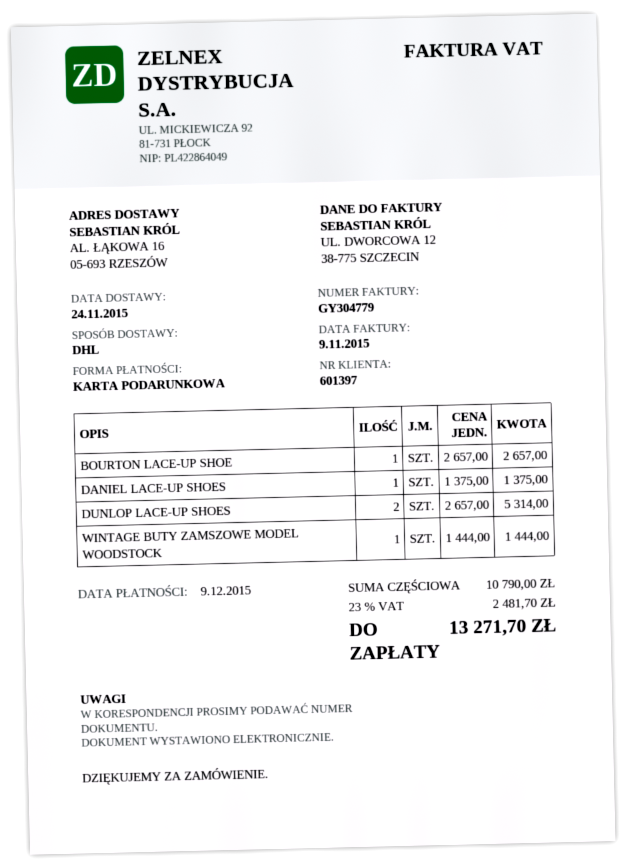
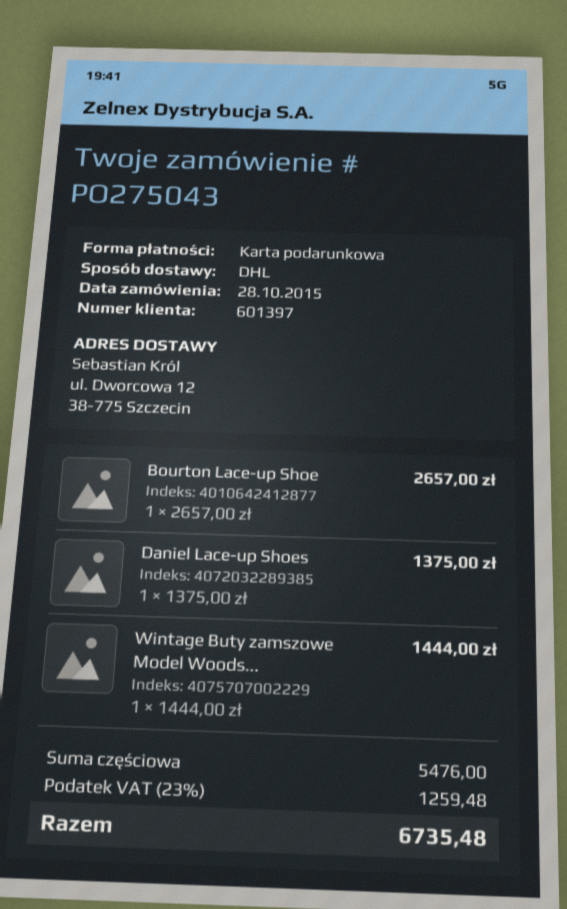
ship to: AL. ŁĄKOWA 16, 05-693 RZESZÓW -> ul. Dworcowa 12, 38-775 Szczecin
DUNLOP LACE-UP SHOES: 2 x 2657.00 = 5314.00 -> none
subtotal: 10790.00 -> 5476.00
tax: 23% = 2481.70 -> 23% = 1259.48
total: 13271.70 -> 6735.48

